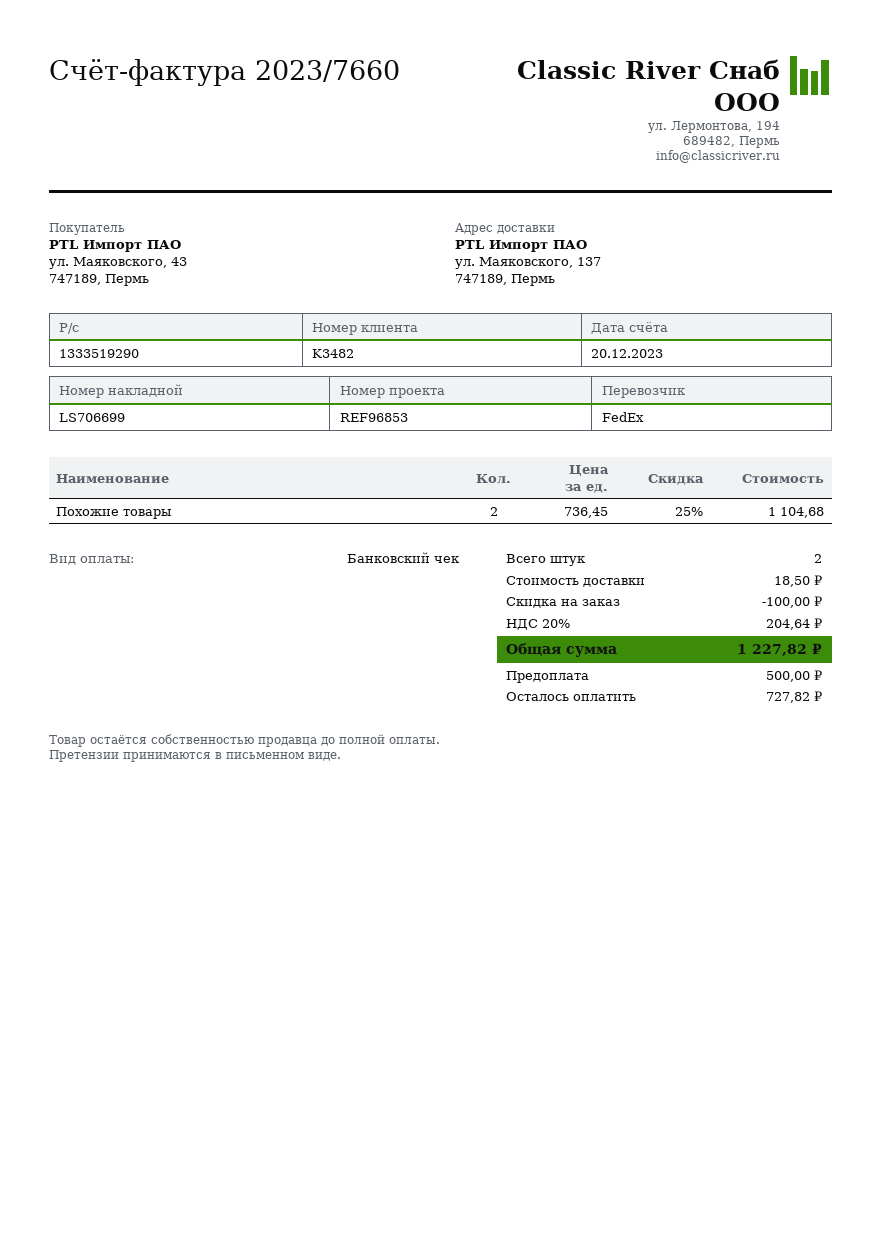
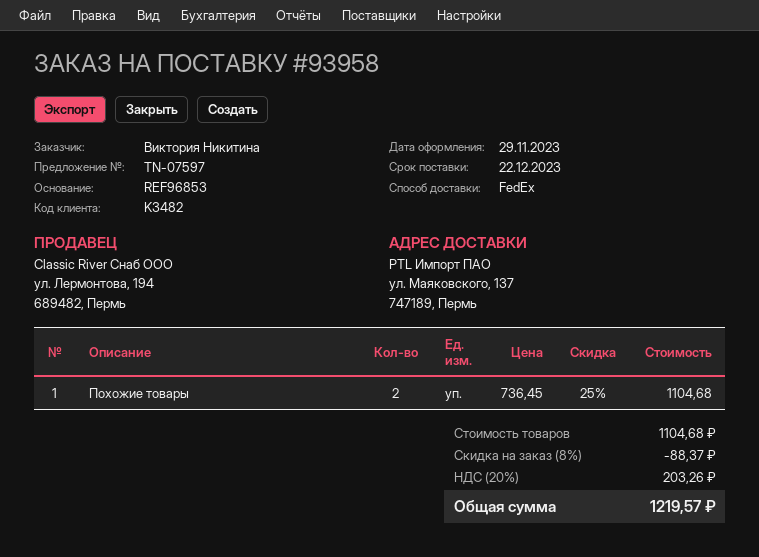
discount: 100.00 -> 88.37
shipping: 18.50 -> none
tax: 20% = 204.64 -> 20% = 203.26
total: 1227.82 -> 1219.57

